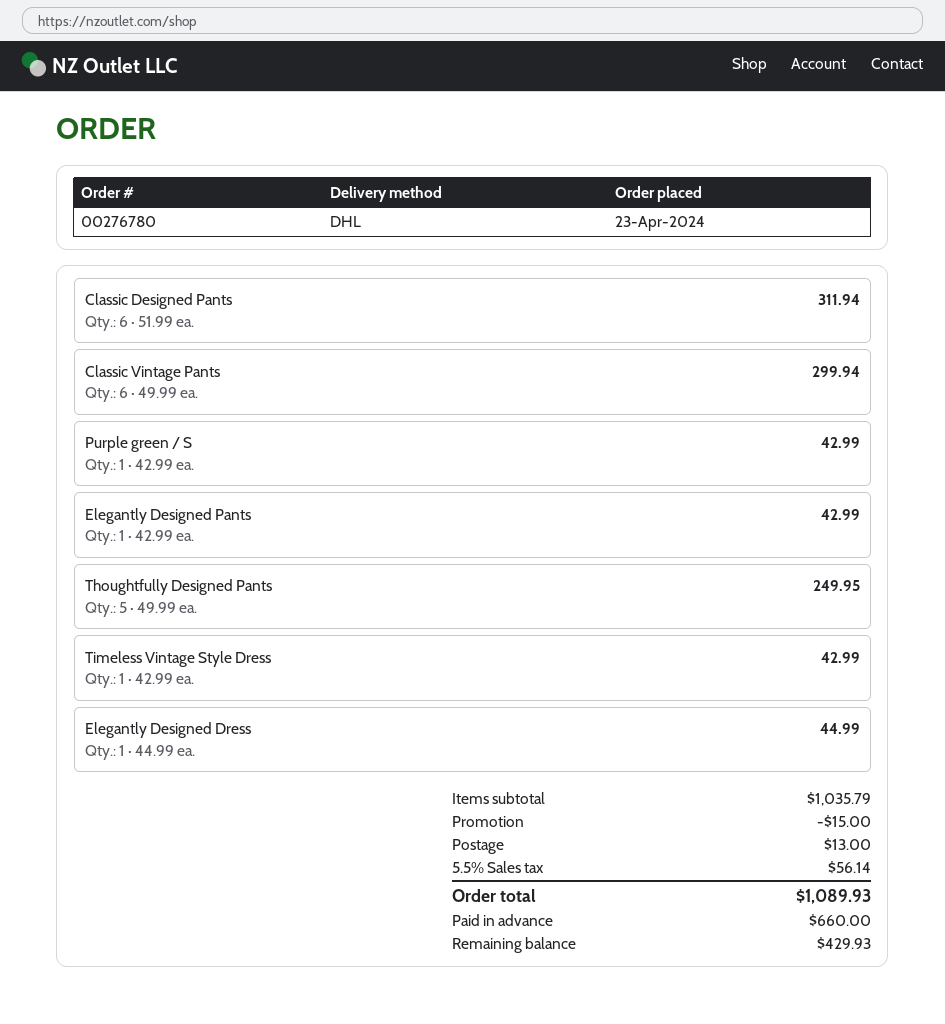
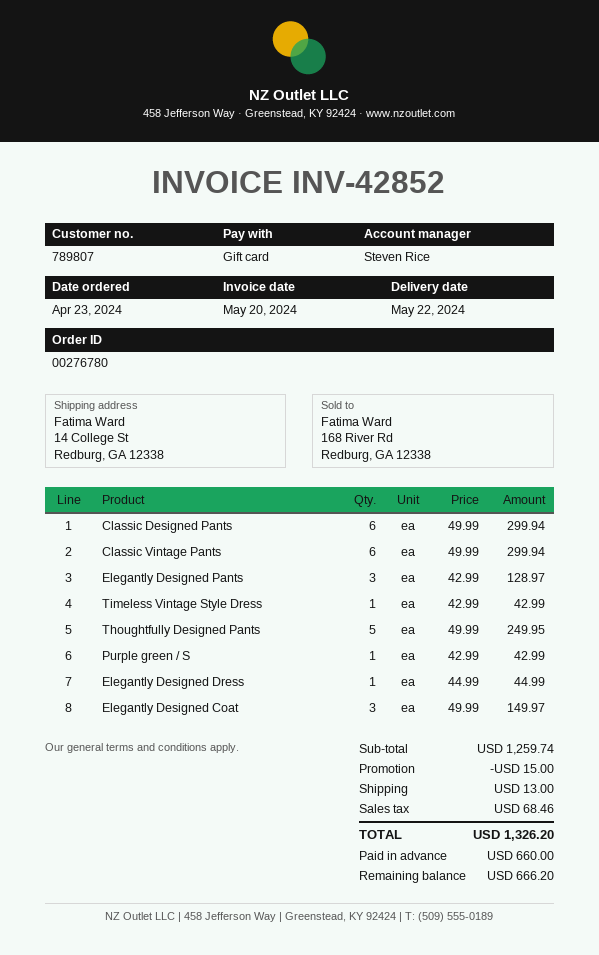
Classic Designed Pants: 6 x 51.99 = 311.94 -> 6 x 49.99 = 299.94
Elegantly Designed Pants: 1 x 42.99 = 42.99 -> 3 x 42.99 = 128.97
Elegantly Designed Coat: none -> 3 x 49.99 = 149.97
subtotal: 1035.79 -> 1259.74
tax: 56.14 -> 68.46
total: 1089.93 -> 1326.20
balance: 429.93 -> 666.20

